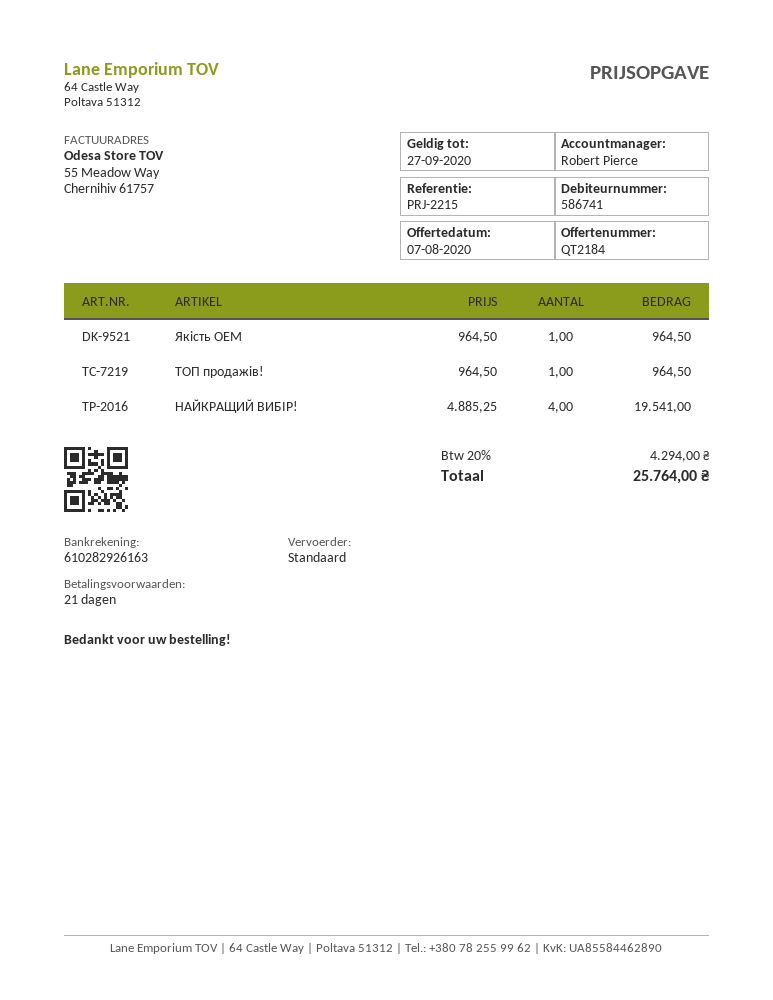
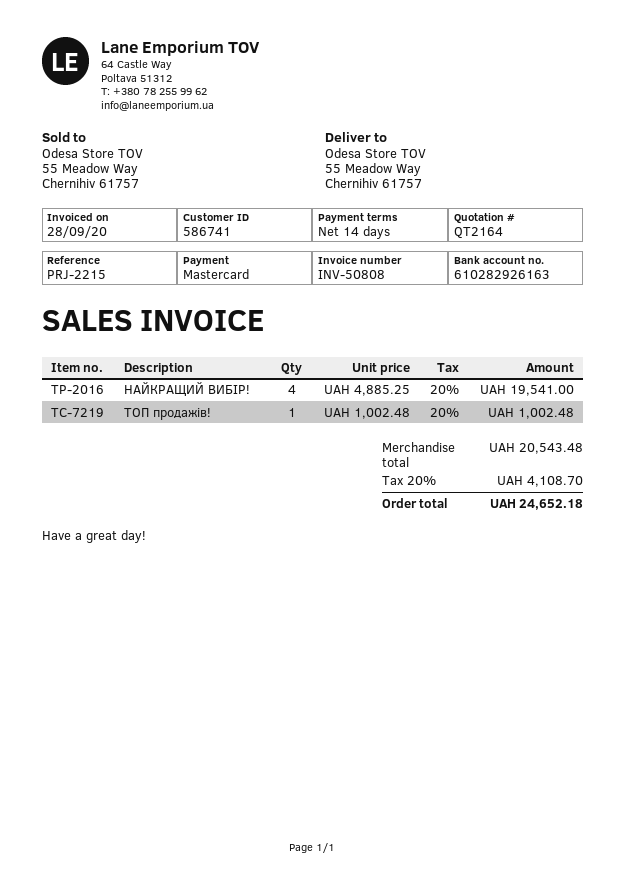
quote number: QT2184 -> QT2164
payment terms: 21 days -> 14 days
Якість OEM: 1 x 964.50 = 964.50 -> none
ТОП продажів!: 1 x 964.50 = 964.50 -> 1 x 1002.48 = 1002.48
tax: 20% = 4294.00 -> 20% = 4108.70
total: 25764.00 -> 24652.18

